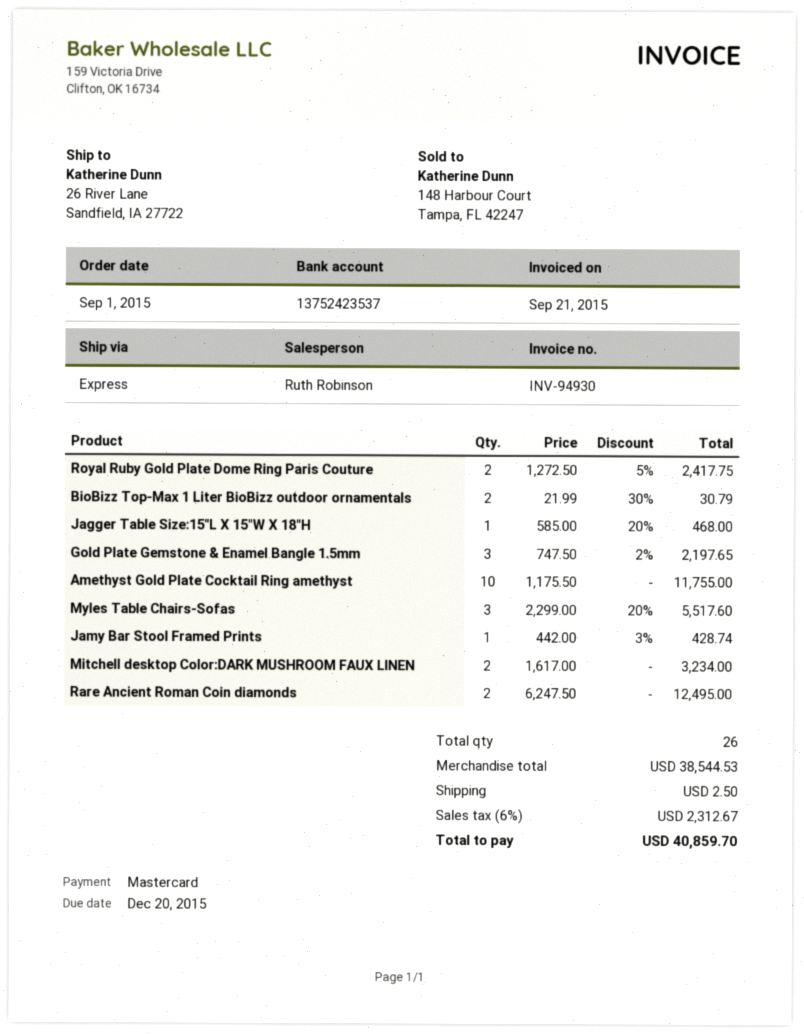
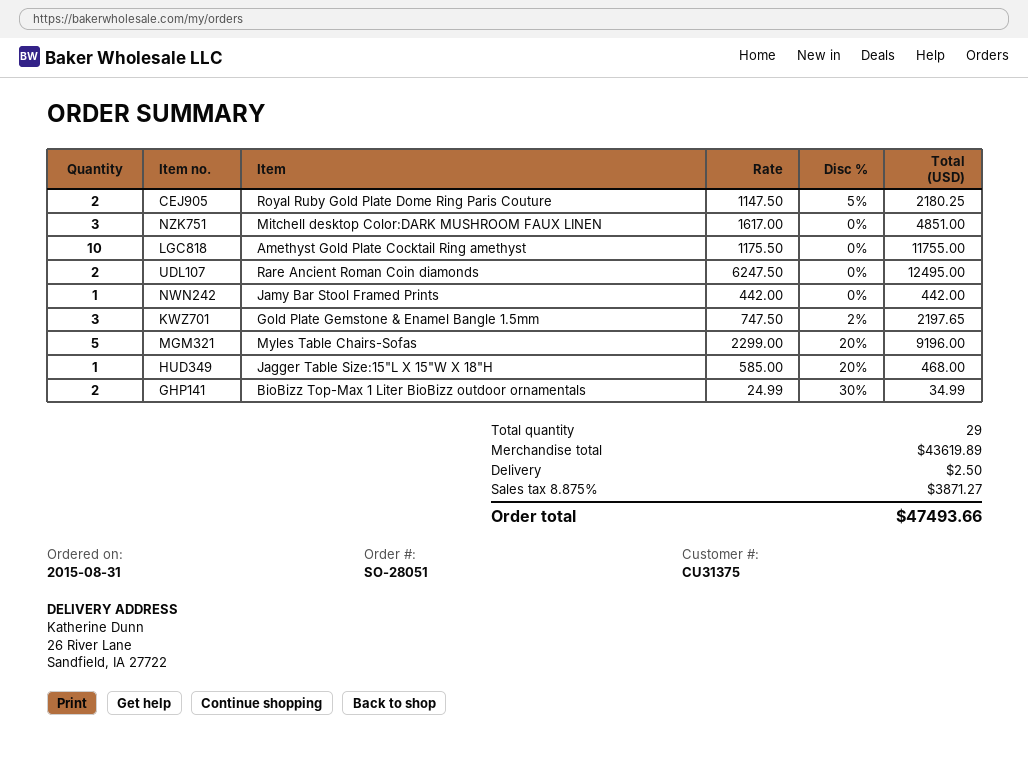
order date: 2015-09-01 -> 2015-08-31
Royal Ruby Gold Plate Dome Ring Paris Couture: 2 x 1272.50 - 5% = 2417.75 -> 2 x 1147.50 - 5% = 2180.25
BioBizz Top-Max 1 Liter BioBizz outdoor ornamentals: 2 x 21.99 - 30% = 30.79 -> 2 x 24.99 - 30% = 34.99
Myles Table Chairs-Sofas: 3 x 2299.00 - 20% = 5517.60 -> 5 x 2299.00 - 20% = 9196.00
Jamy Bar Stool Framed Prints: 1 x 442.00 - 3% = 428.74 -> 1 x 442.00 = 442.00
Mitchell desktop Color:DARK MUSHROOM FAUX LINEN: 2 x 1617.00 = 3234.00 -> 3 x 1617.00 = 4851.00
total quantity: 26 -> 29
subtotal: 38544.53 -> 43619.89
tax: 6% = 2312.67 -> 8.875% = 3871.27
total: 40859.70 -> 47493.66

